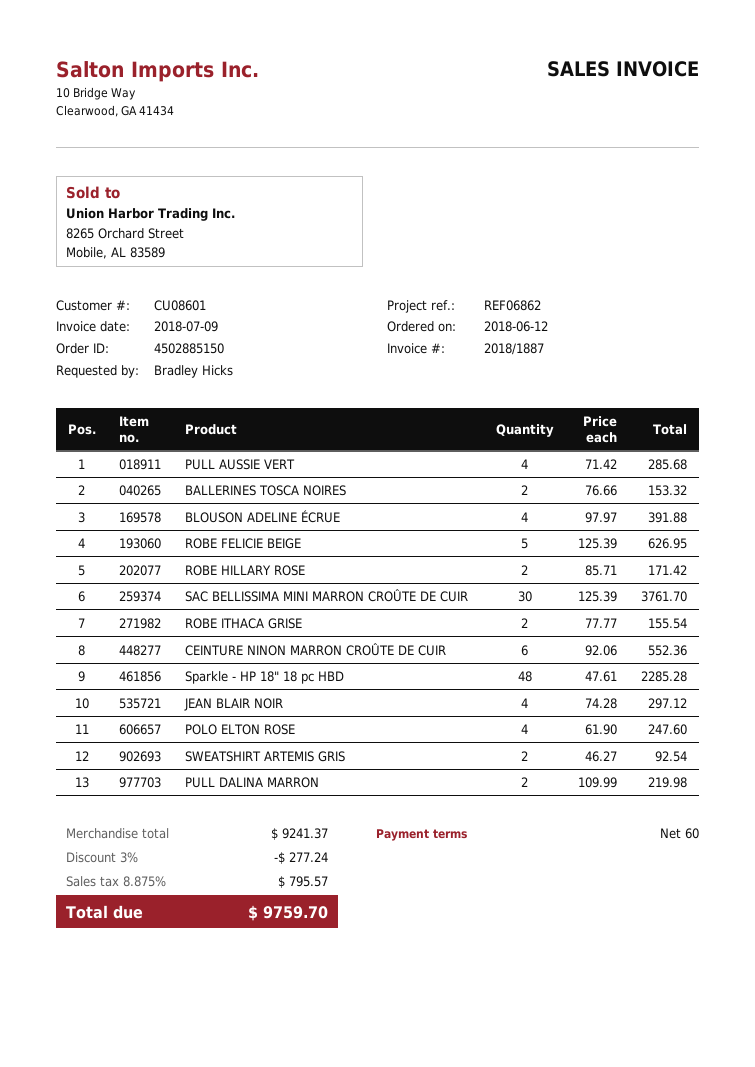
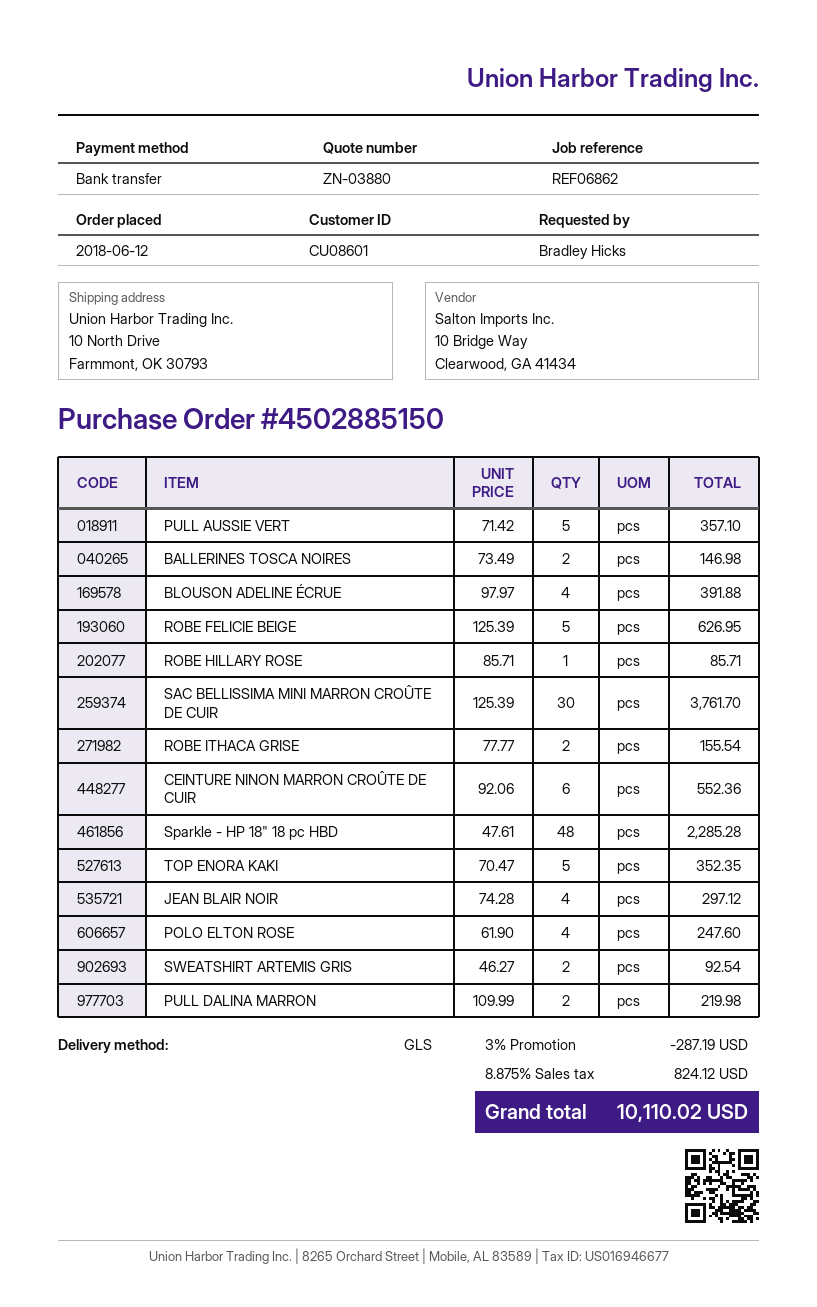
PULL AUSSIE VERT: 4 x 71.42 = 285.68 -> 5 x 71.42 = 357.10
BALLERINES TOSCA NOIRES: 2 x 76.66 = 153.32 -> 2 x 73.49 = 146.98
ROBE HILLARY ROSE: 2 x 85.71 = 171.42 -> 1 x 85.71 = 85.71
TOP ENORA KAKI: none -> 5 x 70.47 = 352.35
discount: 3% = 277.24 -> 3% = 287.19
tax: 8.875% = 795.57 -> 8.875% = 824.12
total: 9759.70 -> 10110.02

